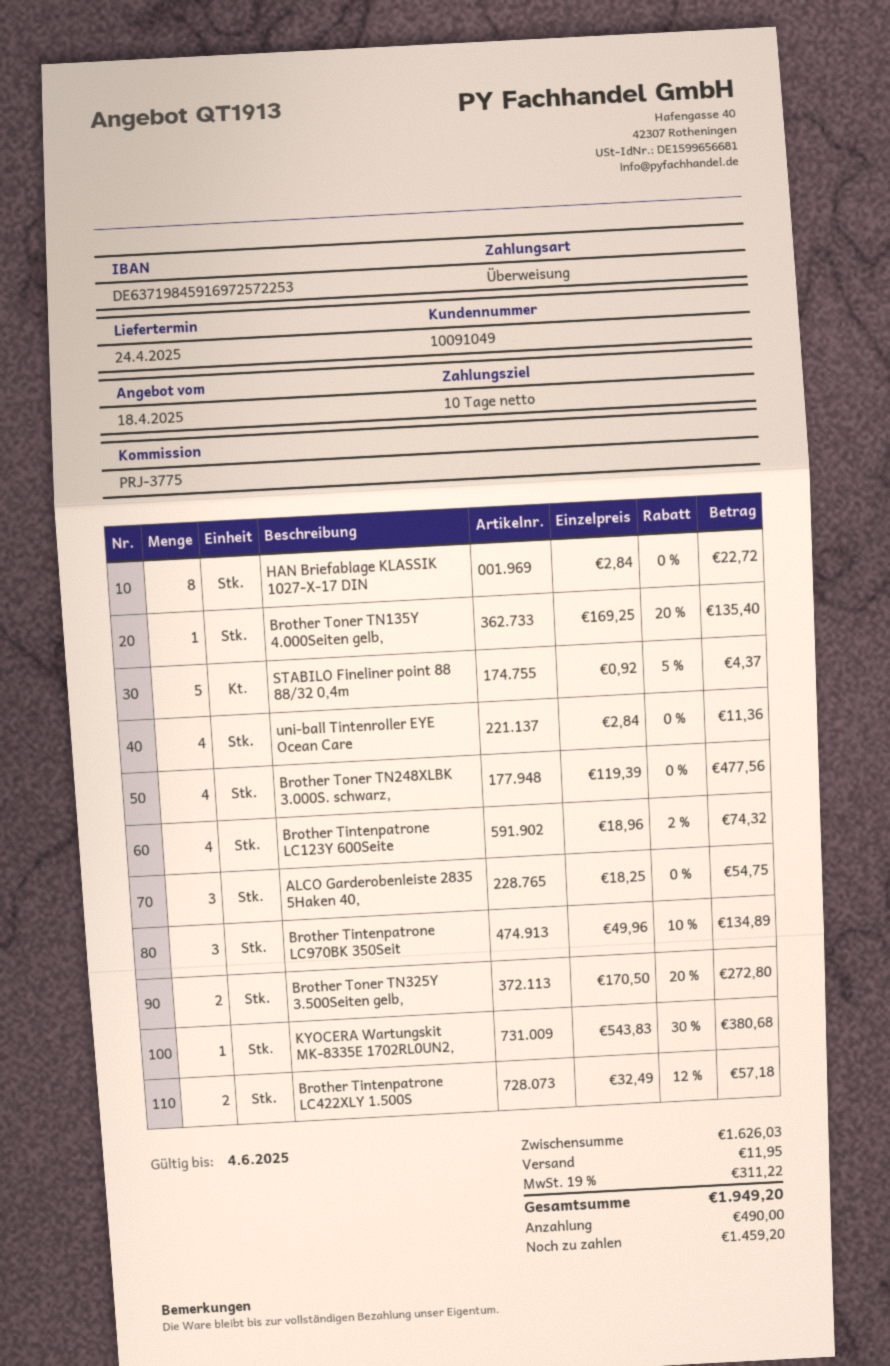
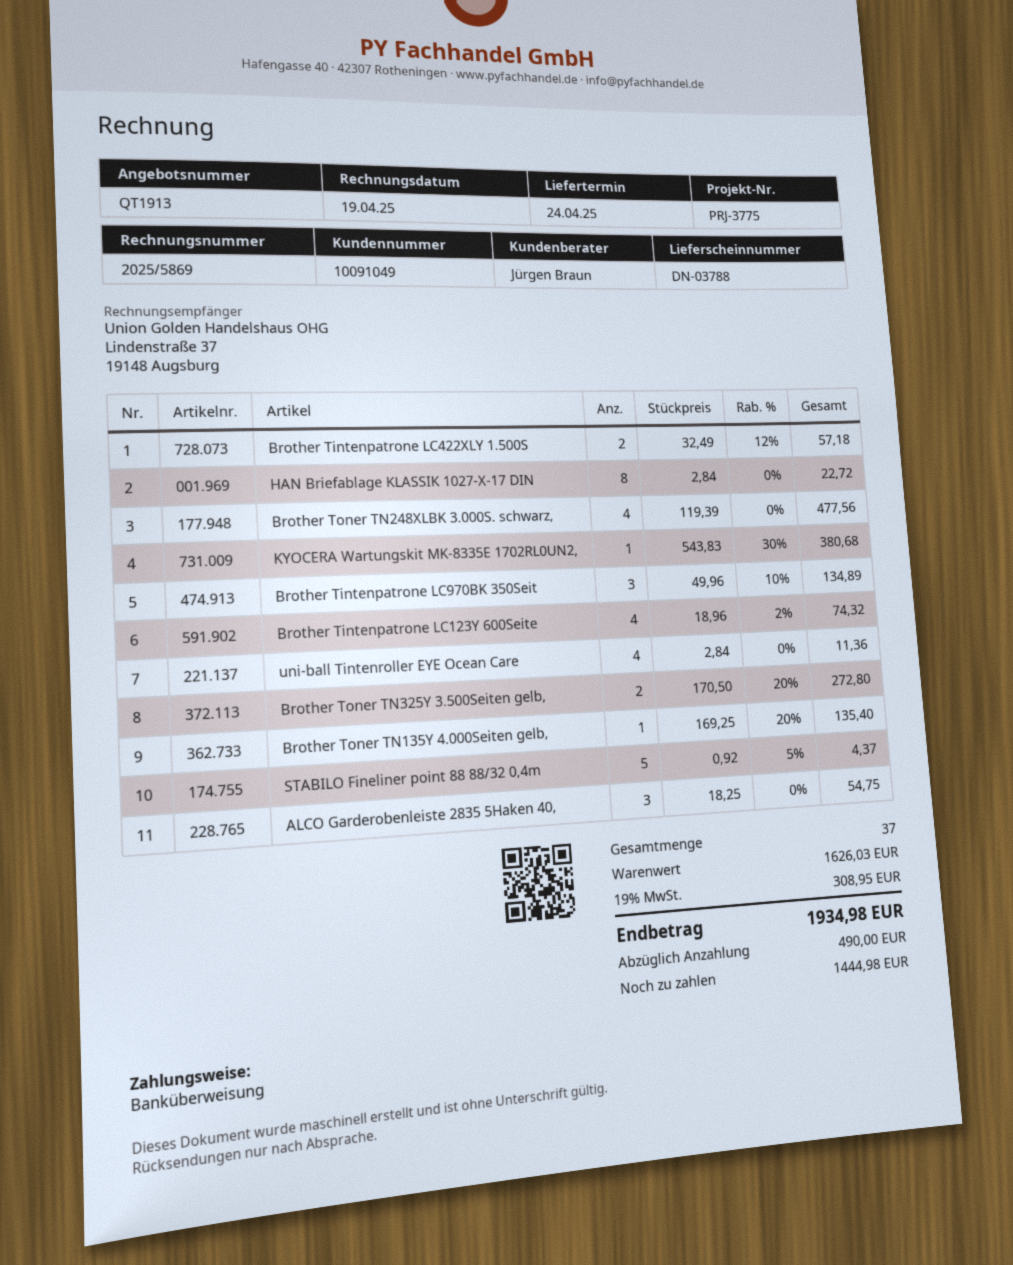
shipping: 11.95 -> none
tax: 19% = 311.22 -> 19% = 308.95
total: 1949.20 -> 1934.98
balance: 1459.20 -> 1444.98

